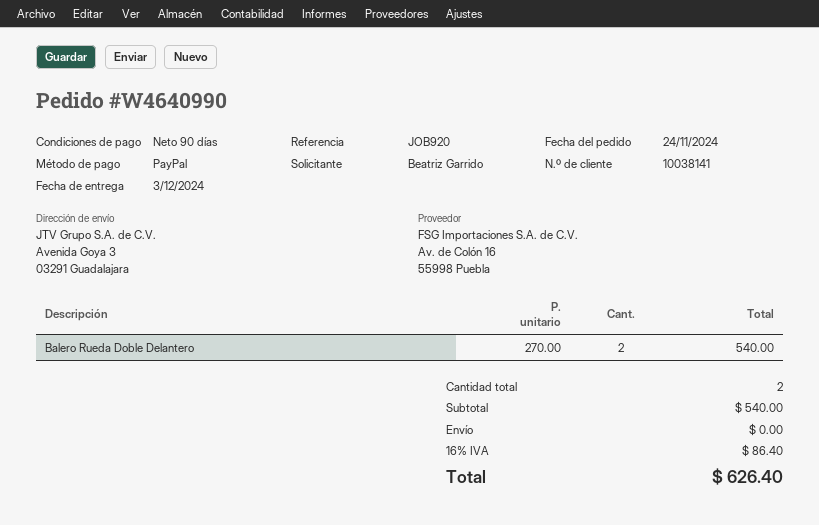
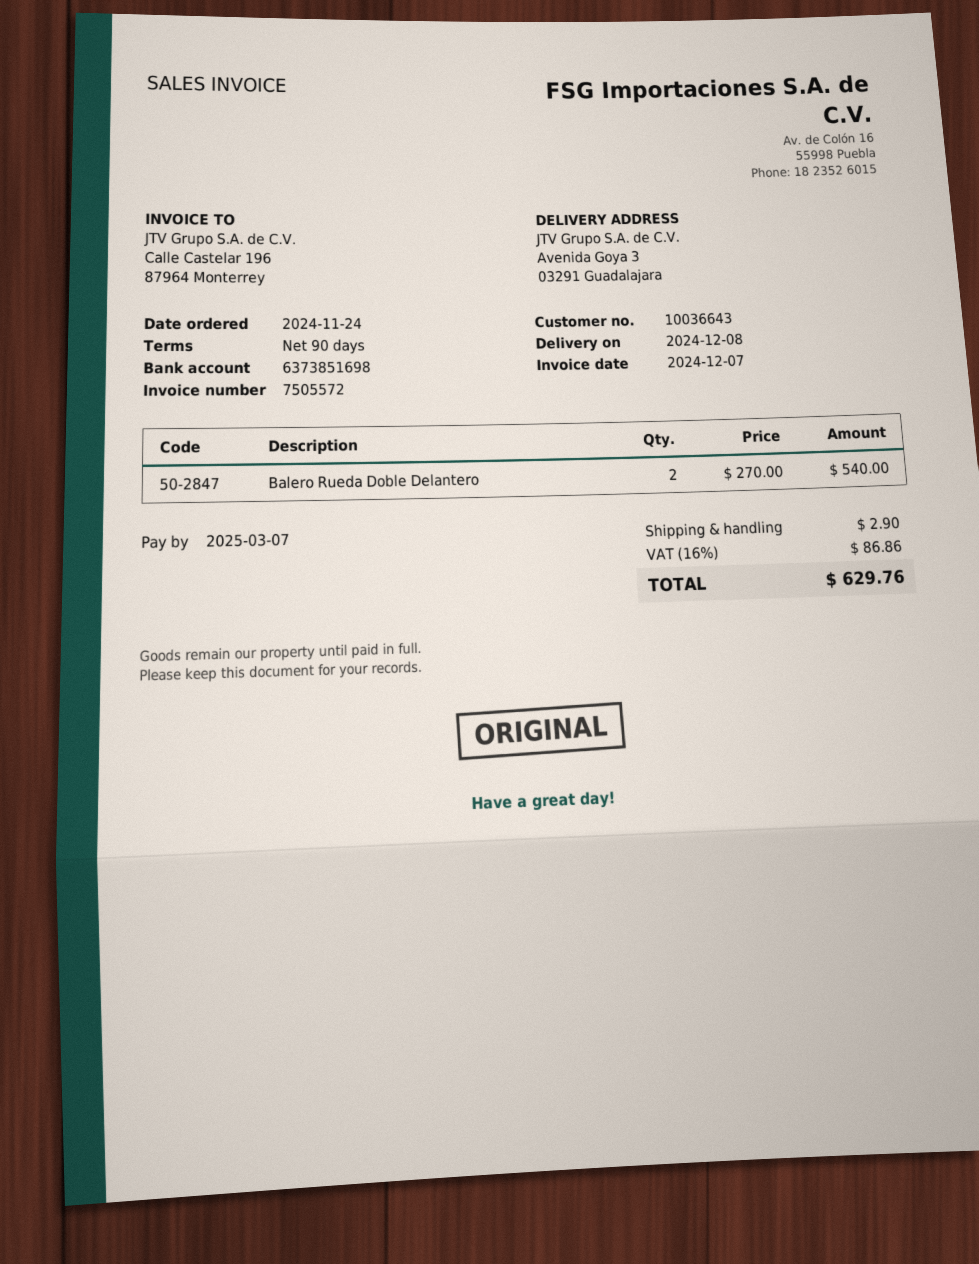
delivery date: 2024-12-03 -> 2024-12-08
customer number: 10038141 -> 10036643
shipping: 0.00 -> 2.90
tax: 16% = 86.40 -> 16% = 86.86
total: 626.40 -> 629.76

